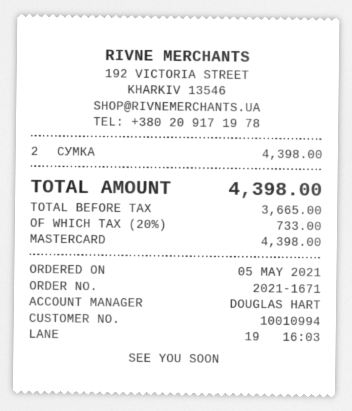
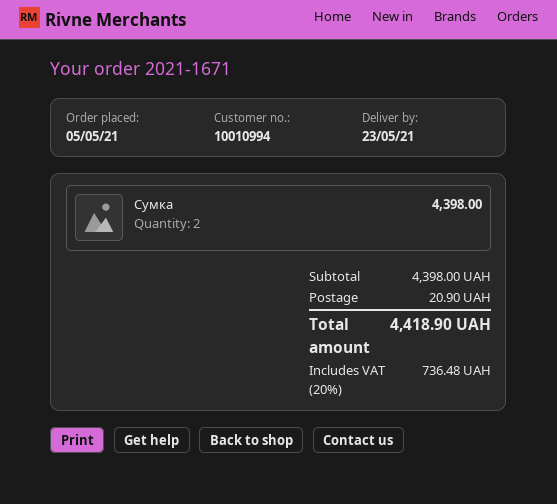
shipping: none -> 20.90
tax: 20% = 733.00 -> 20% = 736.48
total: 4398.00 -> 4418.90

